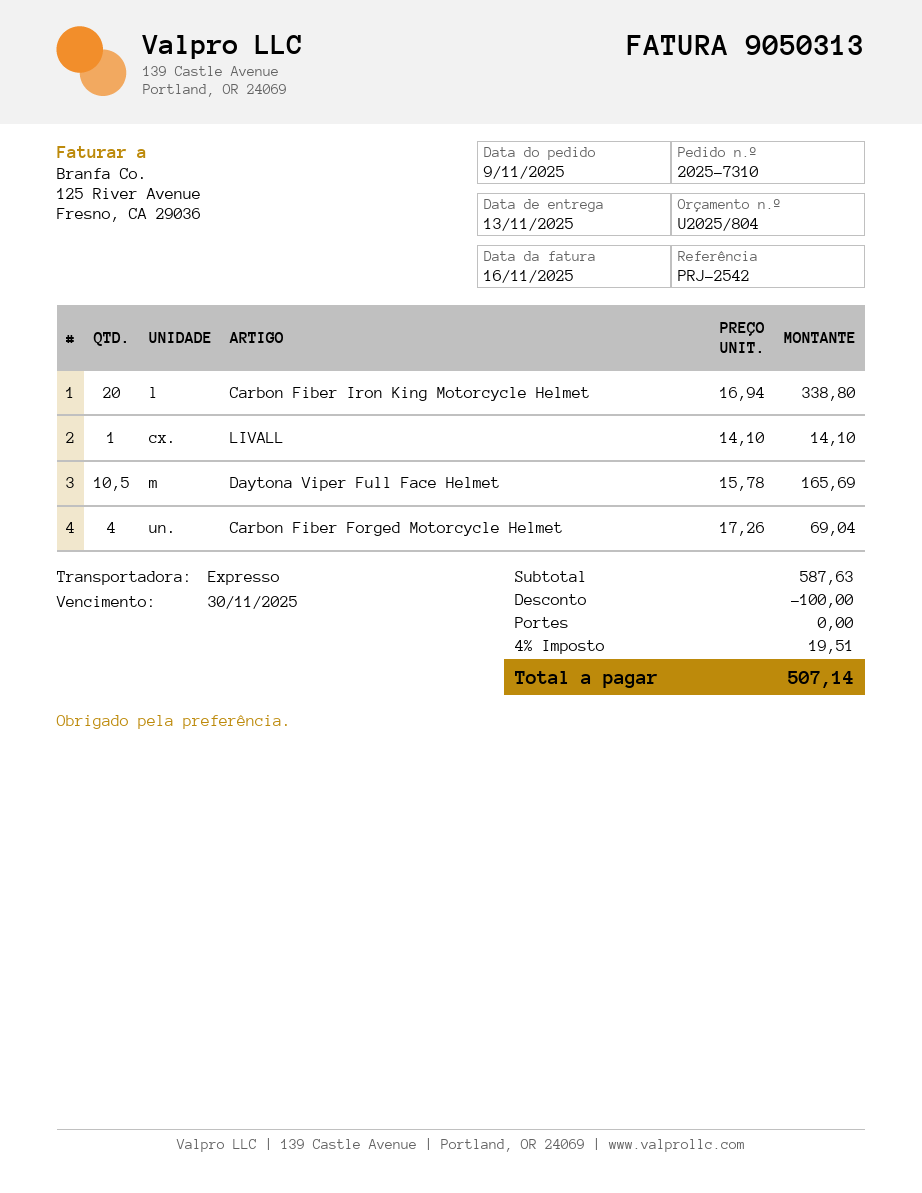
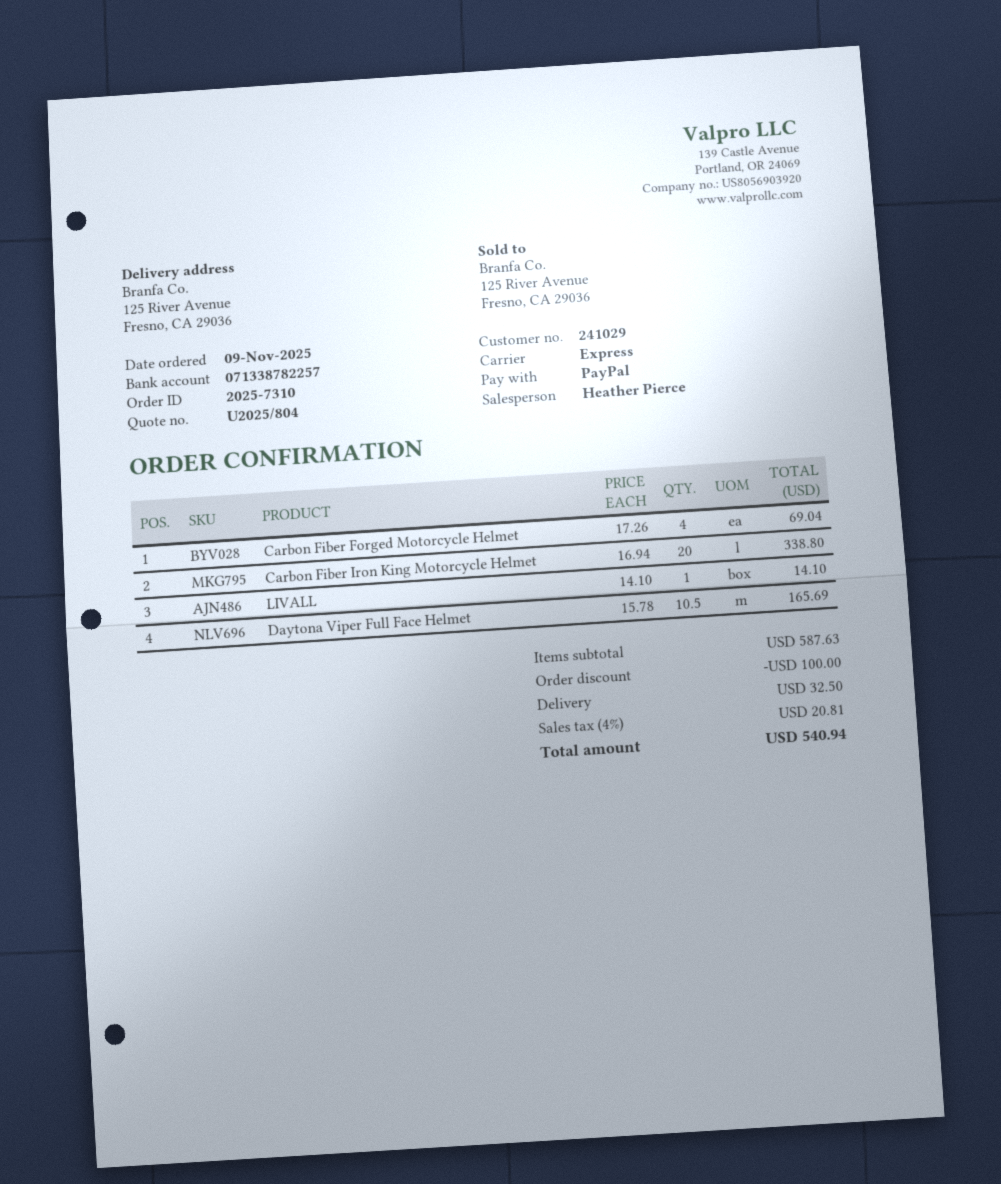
shipping: 0.00 -> 32.50
tax: 4% = 19.51 -> 4% = 20.81
total: 507.14 -> 540.94

